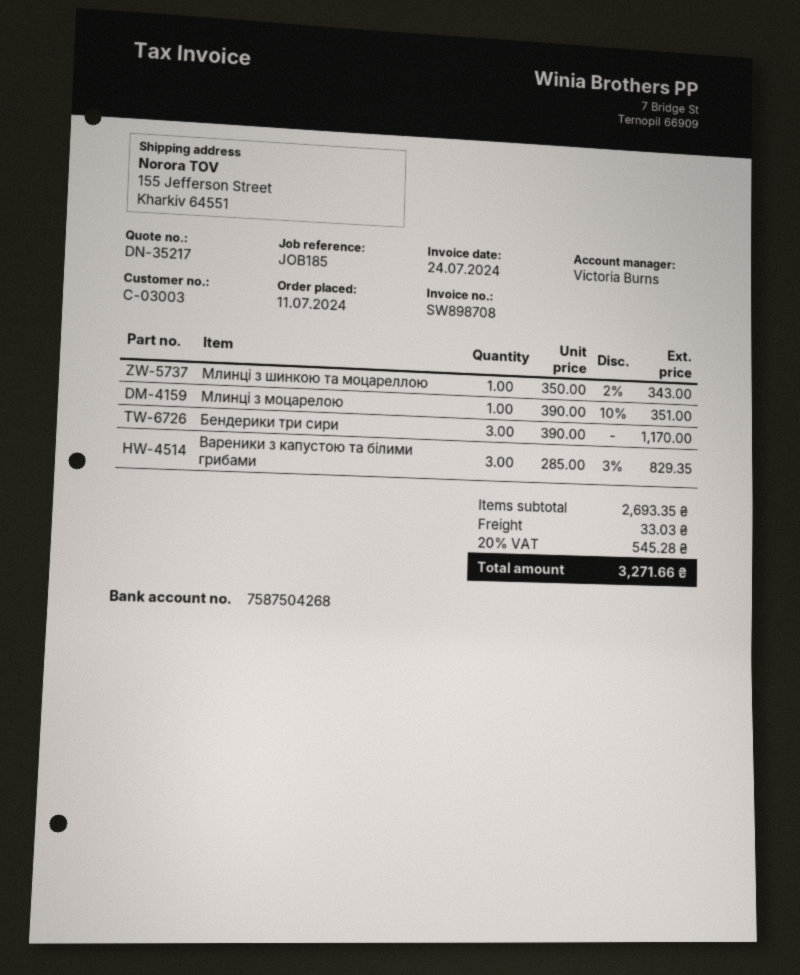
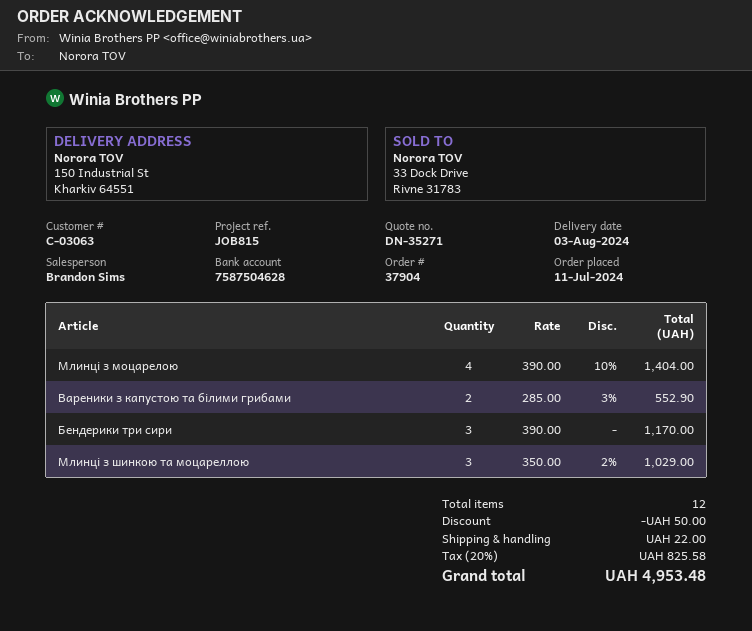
quote number: DN-35217 -> DN-35271
customer number: C-03003 -> C-03063
reference: JOB185 -> JOB815
sales rep: Victoria Burns -> Brandon Sims
bank account: 7587504268 -> 7587504628
ship to: 155 Jefferson Street, Kharkiv 64551 -> 150 Industrial St, Kharkiv 64551
Млинці з шинкою та моцареллою: 1 x 350.00 - 2% = 343.00 -> 3 x 350.00 - 2% = 1029.00
Млинці з моцарелою: 1 x 390.00 - 10% = 351.00 -> 4 x 390.00 - 10% = 1404.00
Вареники з капустою та білими грибами: 3 x 285.00 - 3% = 829.35 -> 2 x 285.00 - 3% = 552.90
discount: none -> 50.00
shipping: 33.03 -> 22.00
tax: 20% = 545.28 -> 20% = 825.58
total: 3271.66 -> 4953.48

